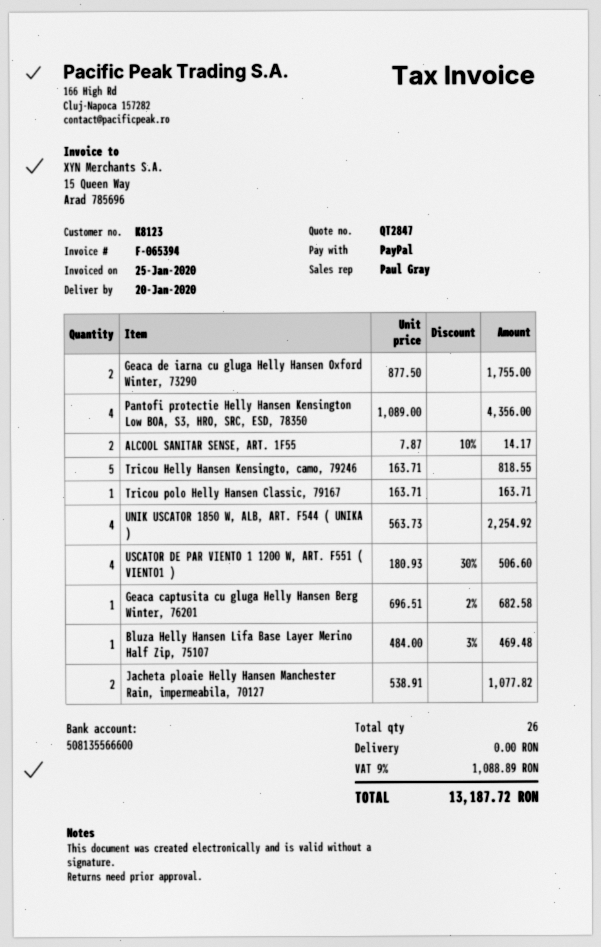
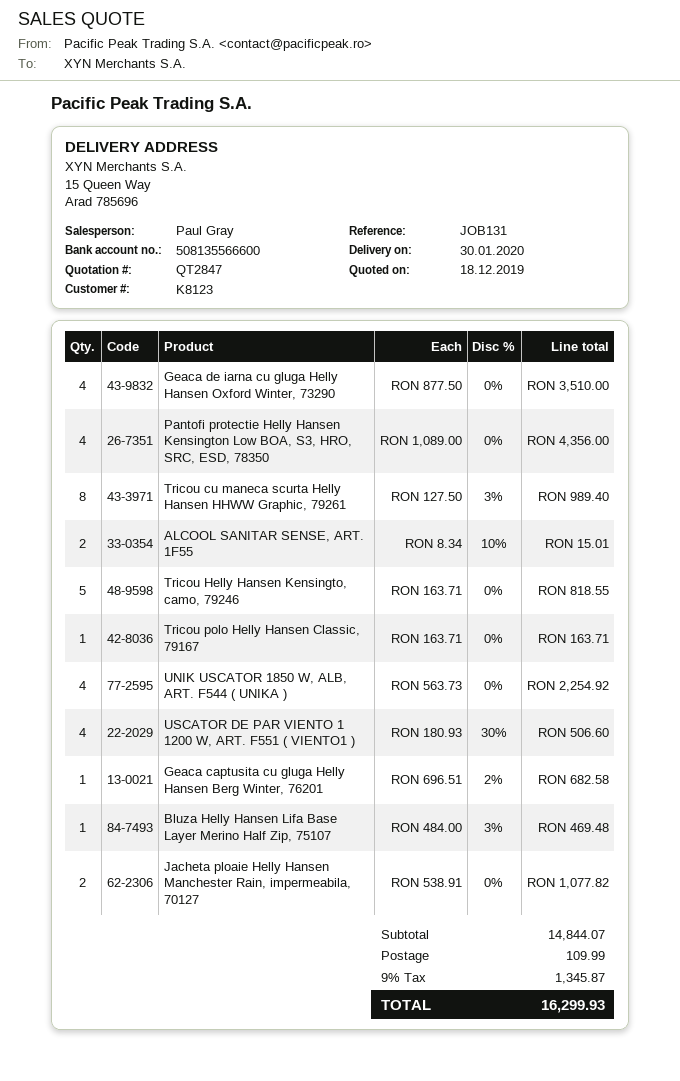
delivery date: 2020-01-20 -> 2020-01-30
Geaca de iarna cu gluga Helly Hansen Oxford Winter, 73290: 2 x 877.50 = 1755.00 -> 4 x 877.50 = 3510.00
ALCOOL SANITAR SENSE, ART. 1F55: 2 x 7.87 - 10% = 14.17 -> 2 x 8.34 - 10% = 15.01
Tricou cu maneca scurta Helly Hansen HHWW Graphic, 79261: none -> 8 x 127.50 - 3% = 989.40
shipping: 0.00 -> 109.99
tax: 9% = 1088.89 -> 9% = 1345.87
total: 13187.72 -> 16299.93

